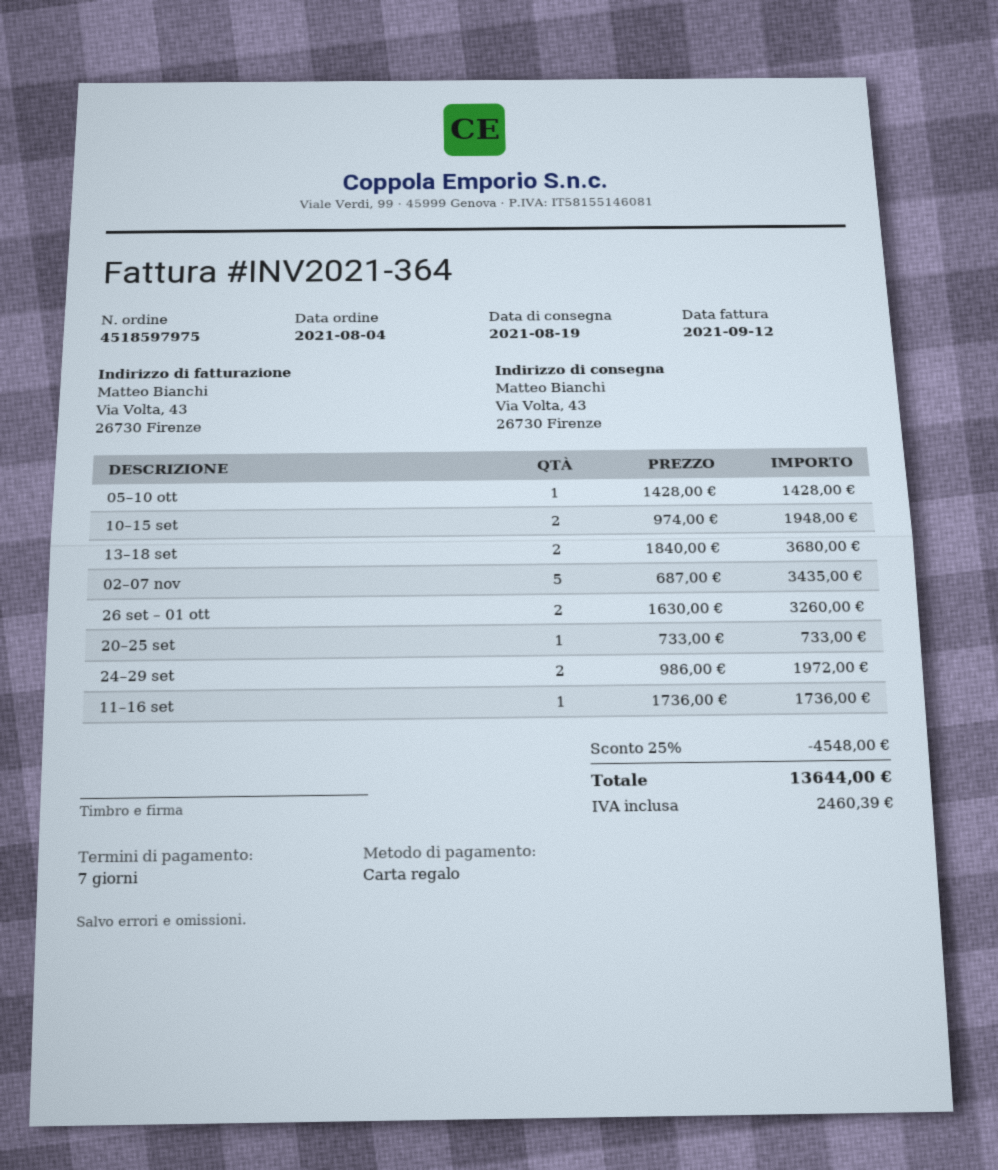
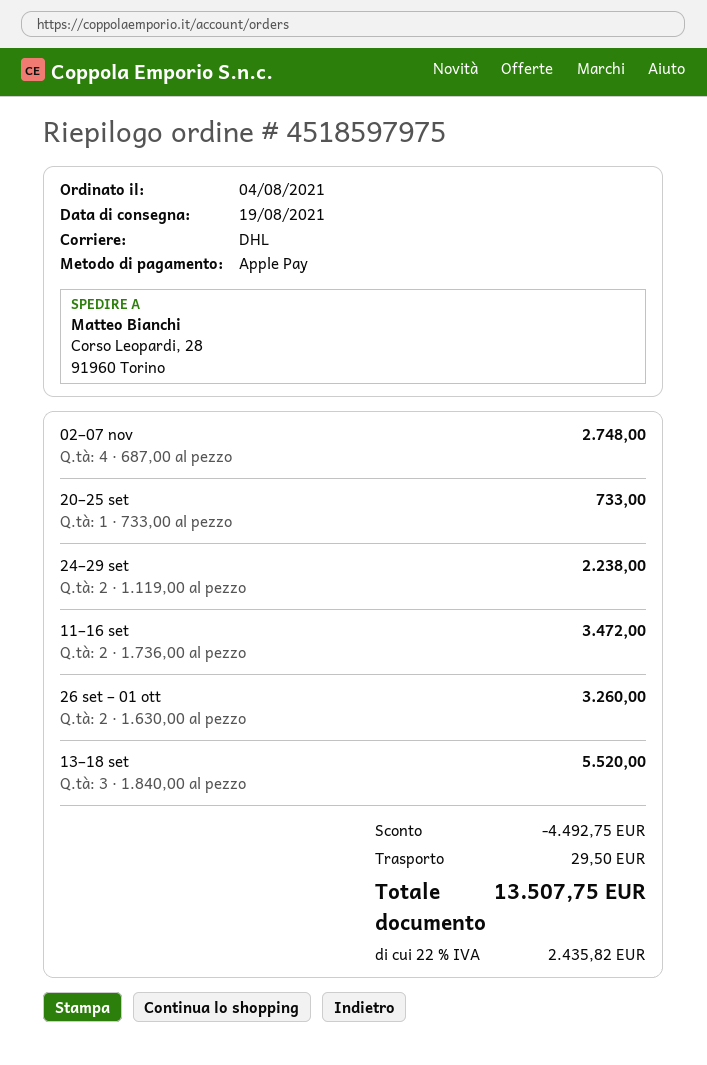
payment method: gift card -> Apple Pay
ship to: Via Volta, 43, 26730 Firenze -> Corso Leopardi, 28, 91960 Torino
05–10 ott: 1 x 1428.00 = 1428.00 -> none
10–15 set: 2 x 974.00 = 1948.00 -> none
13–18 set: 2 x 1840.00 = 3680.00 -> 3 x 1840.00 = 5520.00
02–07 nov: 5 x 687.00 = 3435.00 -> 4 x 687.00 = 2748.00
24–29 set: 2 x 986.00 = 1972.00 -> 2 x 1119.00 = 2238.00
11–16 set: 1 x 1736.00 = 1736.00 -> 2 x 1736.00 = 3472.00
discount: 4548.00 -> 4492.75
shipping: none -> 29.50
tax: 2460.39 -> 2435.82
total: 13644.00 -> 13507.75

